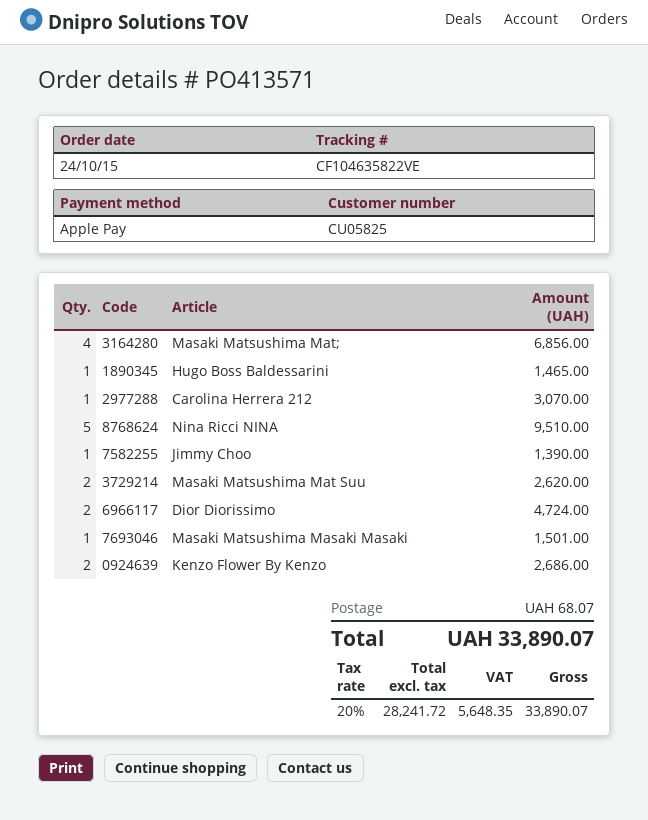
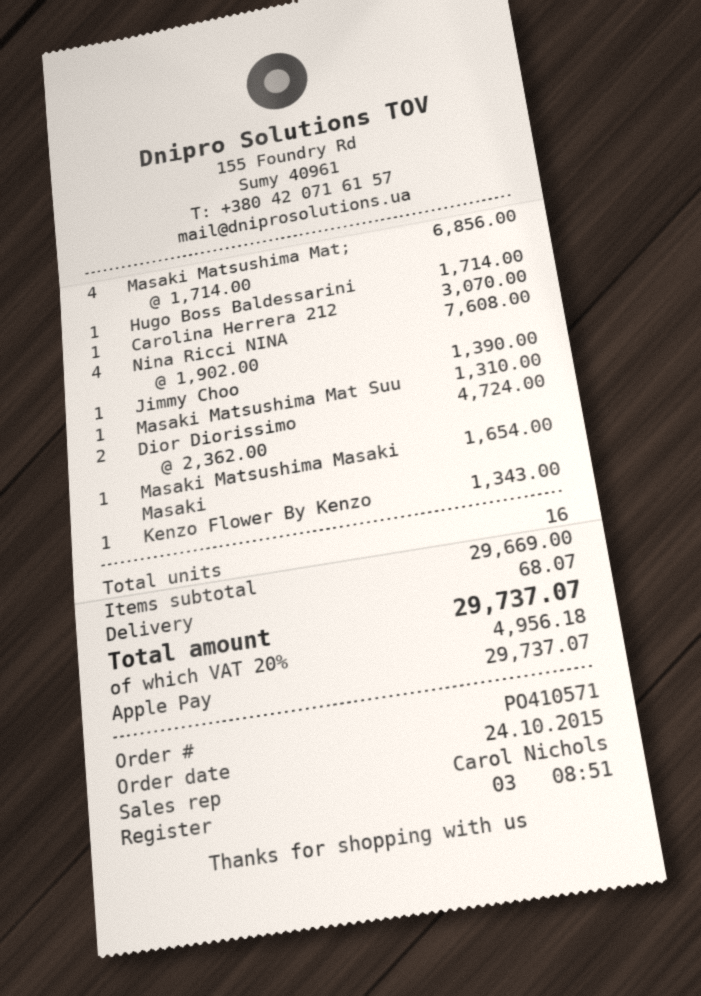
order number: PO413571 -> PO410571
Hugo Boss Baldessarini: 1 for 1465.00 -> 1 for 1714.00
Nina Ricci NINA: 5 for 9510.00 -> 4 for 7608.00
Masaki Matsushima Mat Suu: 2 for 2620.00 -> 1 for 1310.00
Masaki Matsushima Masaki Masaki: 1 for 1501.00 -> 1 for 1654.00
Kenzo Flower By Kenzo: 2 for 2686.00 -> 1 for 1343.00
tax: 20% = 5648.35 -> 20% = 4956.18
total: 33890.07 -> 29737.07

